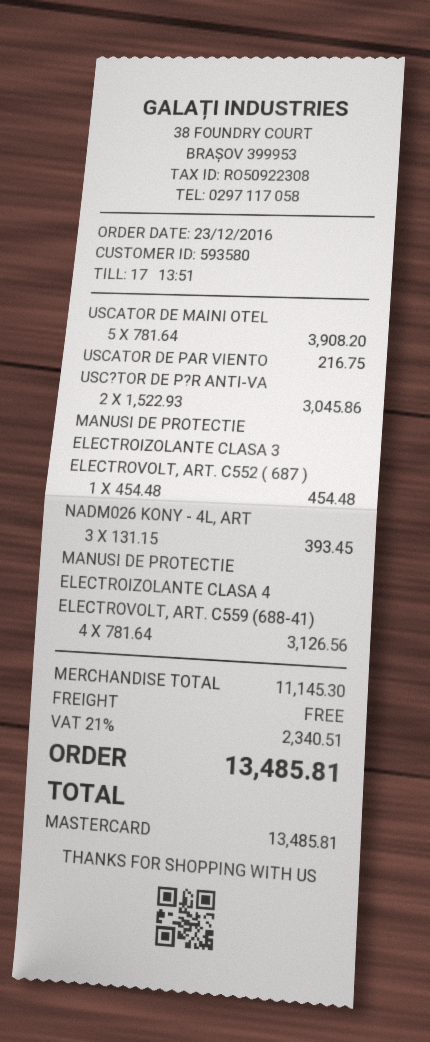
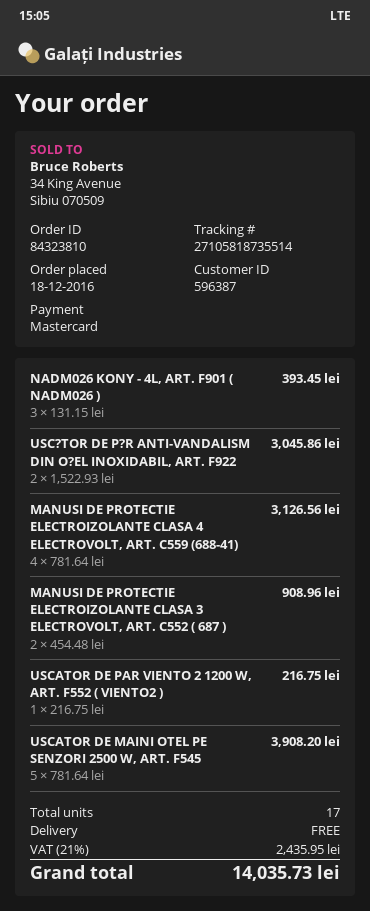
order date: 2016-12-23 -> 2016-12-18
customer number: 593580 -> 596387
MANUSI DE PROTECTIE ELECTROIZOLANTE CLASA 3 ELECTROVOLT, ART. C552 ( 687 ): 1 x 454.48 = 454.48 -> 2 x 454.48 = 908.96
tax: 21% = 2340.51 -> 21% = 2435.95
total: 13485.81 -> 14035.73

